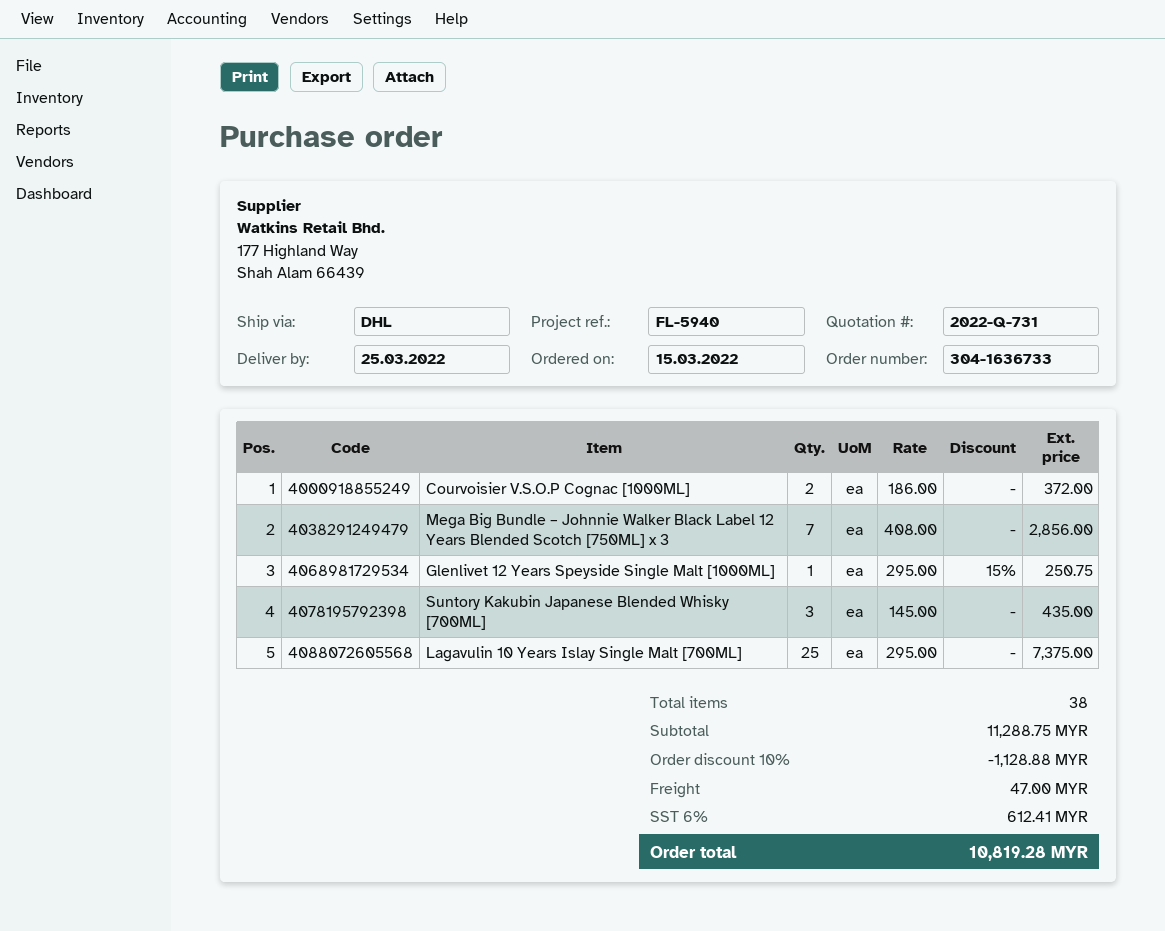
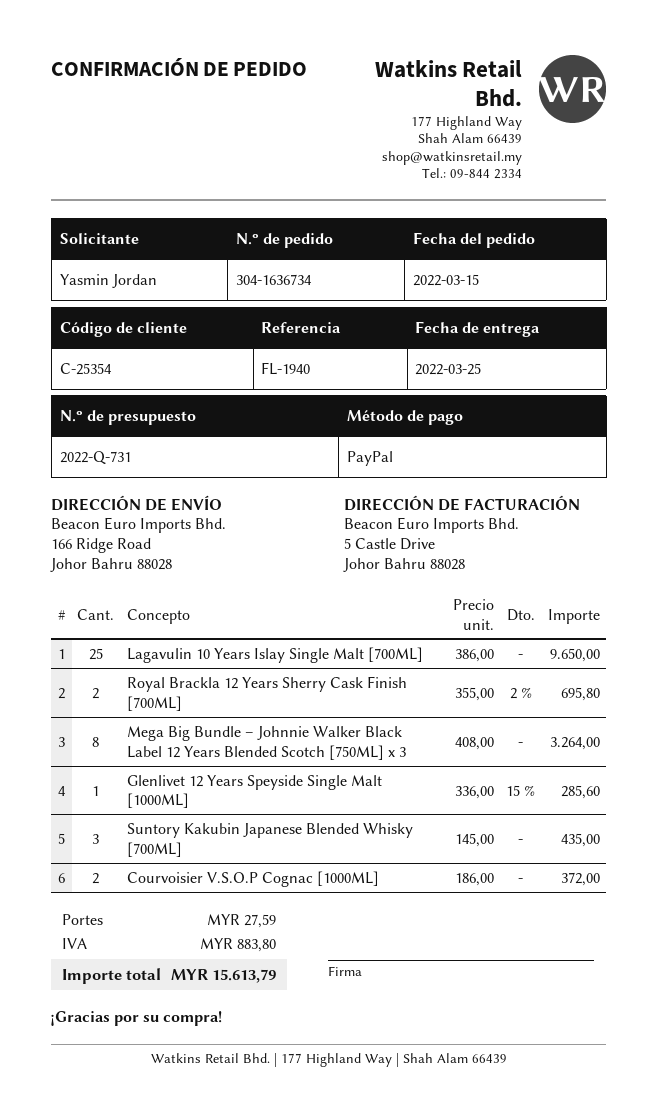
order number: 304-1636733 -> 304-1636734
reference: FL-5940 -> FL-1940
Mega Big Bundle – Johnnie Walker Black Label 12 Years Blended Scotch [750ML] x 3: 7 x 408.00 = 2856.00 -> 8 x 408.00 = 3264.00
Glenlivet 12 Years Speyside Single Malt [1000ML]: 1 x 295.00 - 15% = 250.75 -> 1 x 336.00 - 15% = 285.60
Lagavulin 10 Years Islay Single Malt [700ML]: 25 x 295.00 = 7375.00 -> 25 x 386.00 = 9650.00
Royal Brackla 12 Years Sherry Cask Finish [700ML]: none -> 2 x 355.00 - 2% = 695.80
discount: 10% = 1128.88 -> none
shipping: 47.00 -> 27.59
tax: 612.41 -> 883.80
total: 10819.28 -> 15613.79

